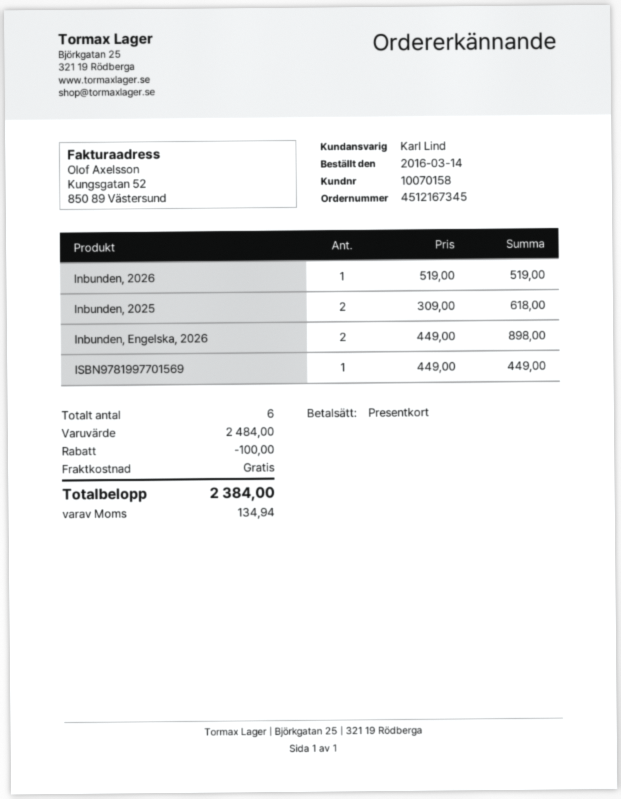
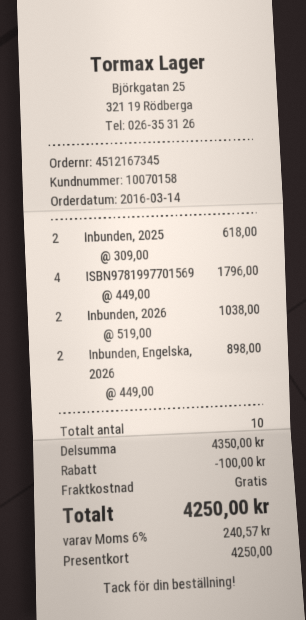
Inbunden, 2026: 1 x 519.00 = 519.00 -> 2 x 519.00 = 1038.00
ISBN9781997701569: 1 x 449.00 = 449.00 -> 4 x 449.00 = 1796.00
total quantity: 6 -> 10
subtotal: 2484.00 -> 4350.00
tax: 134.94 -> 240.57
total: 2384.00 -> 4250.00

